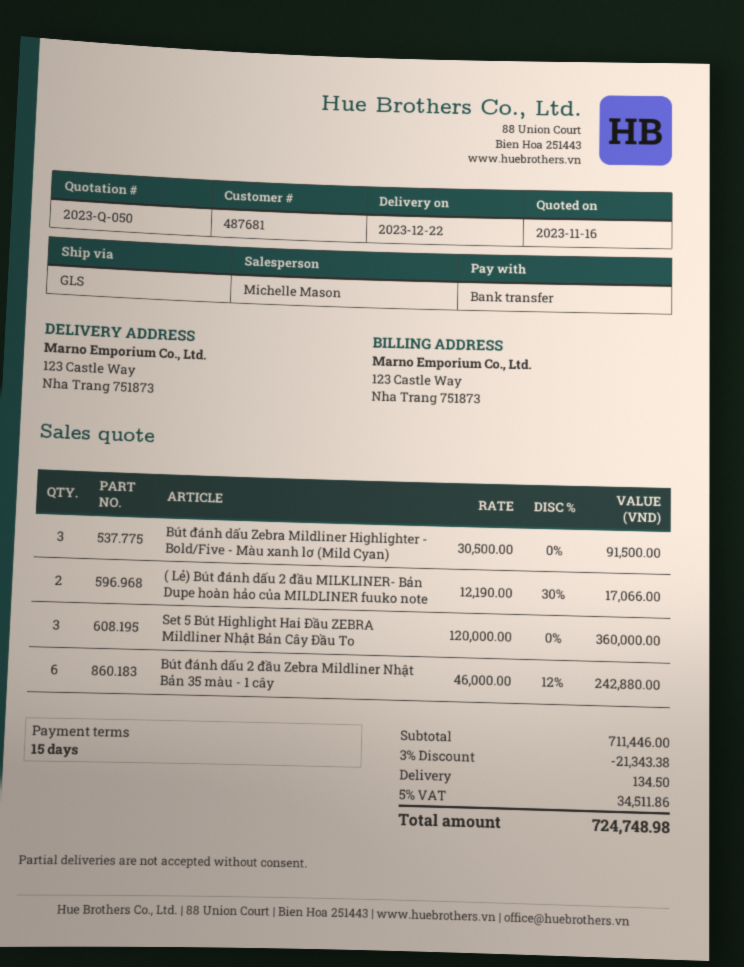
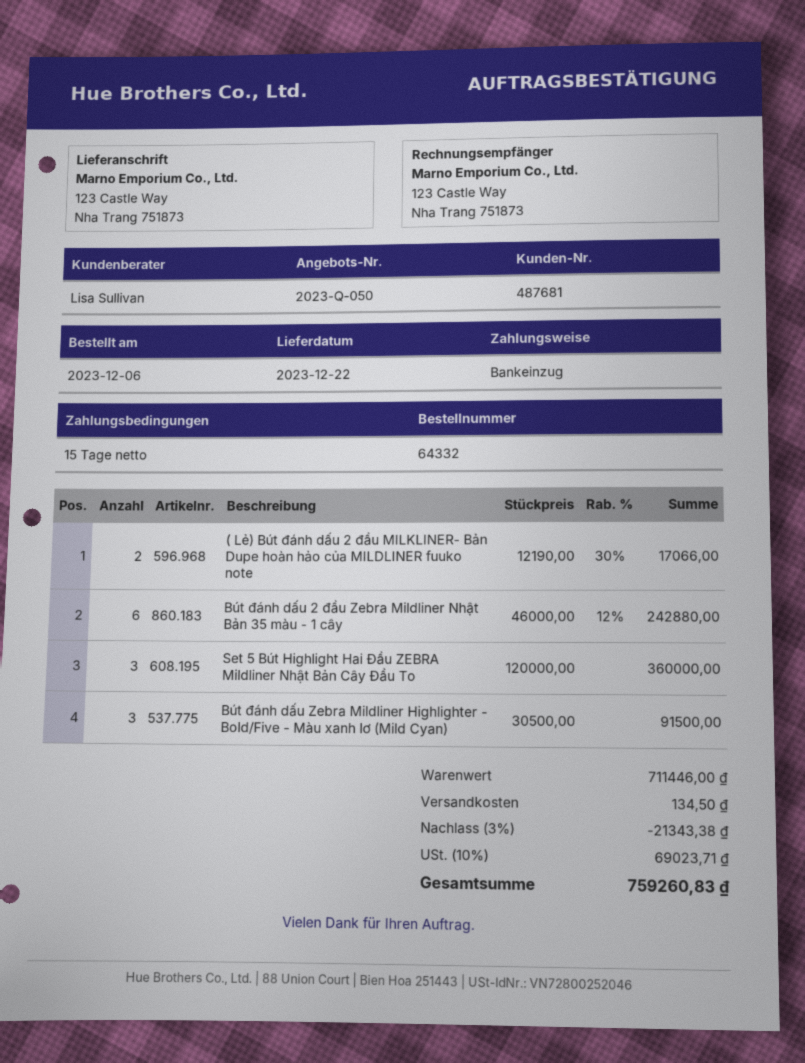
sales rep: Michelle Mason -> Lisa Sullivan
payment method: bank transfer -> direct debit
tax: 5% = 34511.86 -> 10% = 69023.71
total: 724748.98 -> 759260.83

